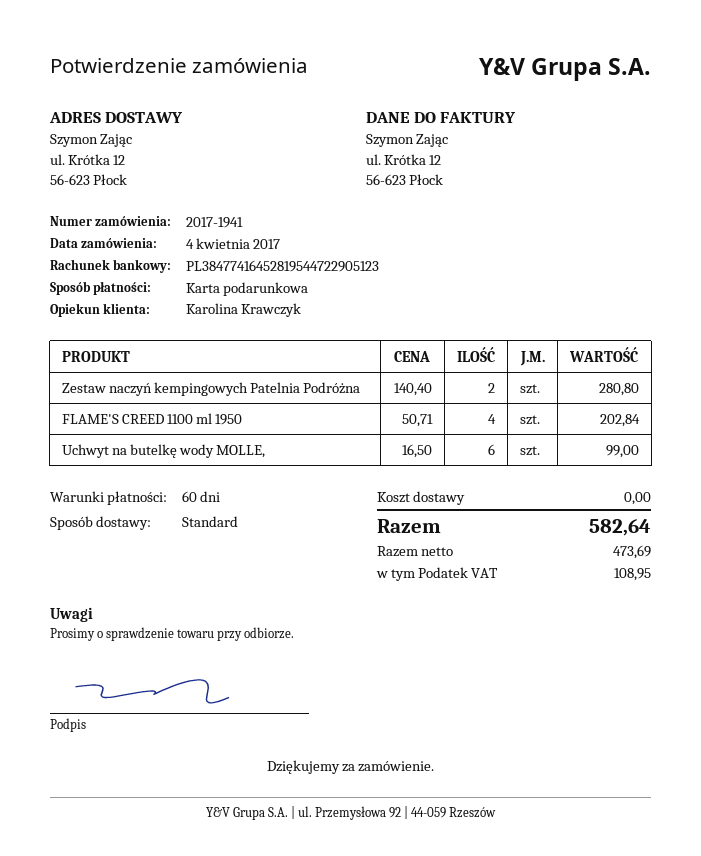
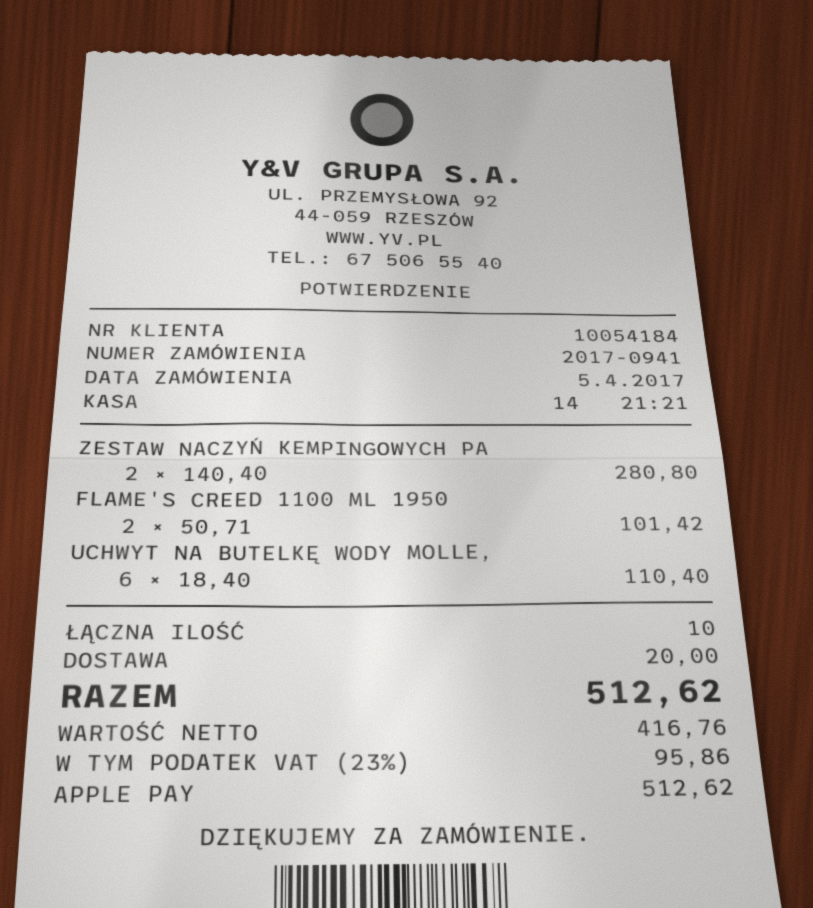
order number: 2017-1941 -> 2017-0941
order date: 2017-04-04 -> 2017-04-05
payment method: gift card -> Apple Pay
FLAME'S CREED 1100 ml 1950: 4 x 50.71 = 202.84 -> 2 x 50.71 = 101.42
Uchwyt na butelkę wody MOLLE,: 6 x 16.50 = 99.00 -> 6 x 18.40 = 110.40
shipping: 0.00 -> 20.00
net: 473.69 -> 416.76
tax: 108.95 -> 95.86
total: 582.64 -> 512.62

